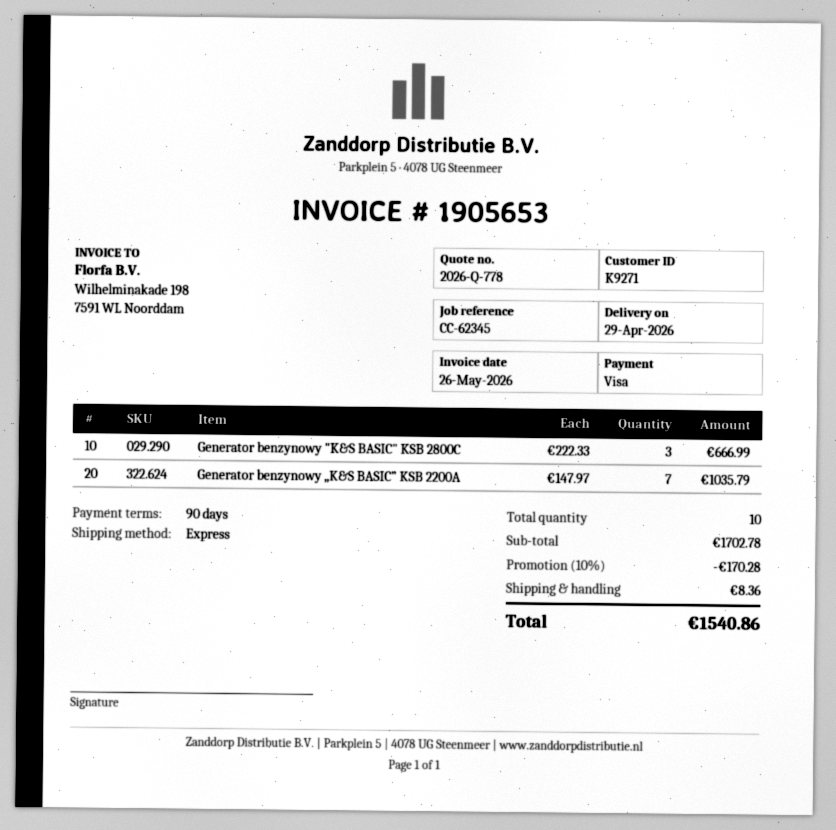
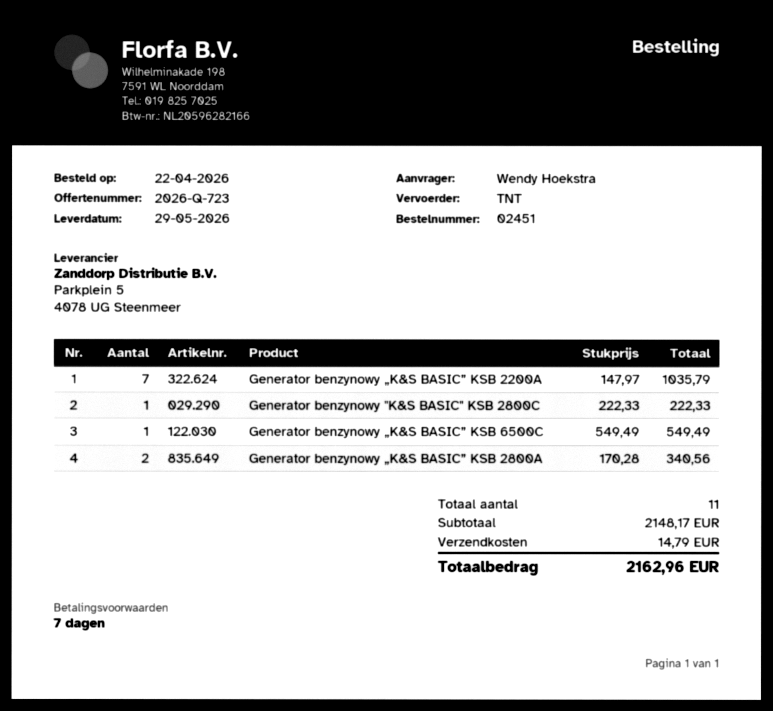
quote number: 2026-Q-778 -> 2026-Q-723
delivery date: 2026-04-29 -> 2026-05-29
payment terms: 90 days -> 7 days
shipping method: express -> TNT
Generator benzynowy "K&S BASIC" KSB 2800C: 3 x 222.33 = 666.99 -> 1 x 222.33 = 222.33
Generator benzynowy „K&S BASIC” KSB 6500C: none -> 1 x 549.49 = 549.49
Generator benzynowy „K&S BASIC” KSB 2800A: none -> 2 x 170.28 = 340.56
total quantity: 10 -> 11
subtotal: 1702.78 -> 2148.17
discount: 10% = 170.28 -> none
shipping: 8.36 -> 14.79
total: 1540.86 -> 2162.96

